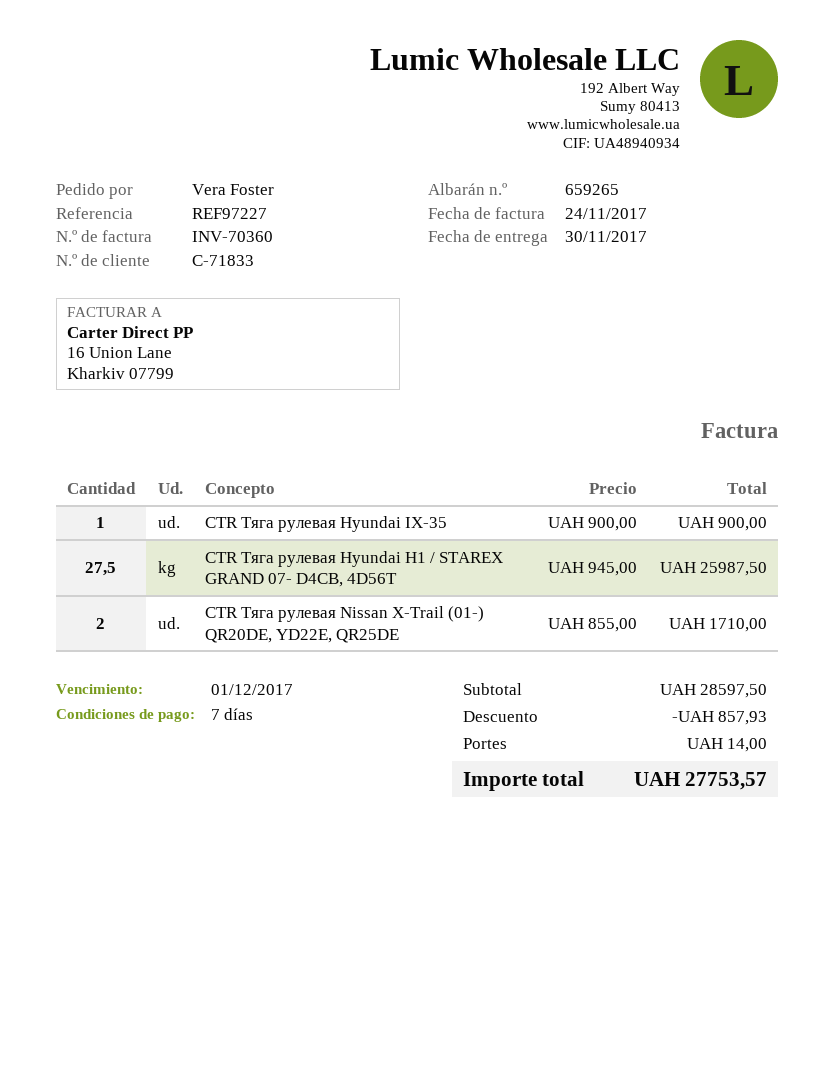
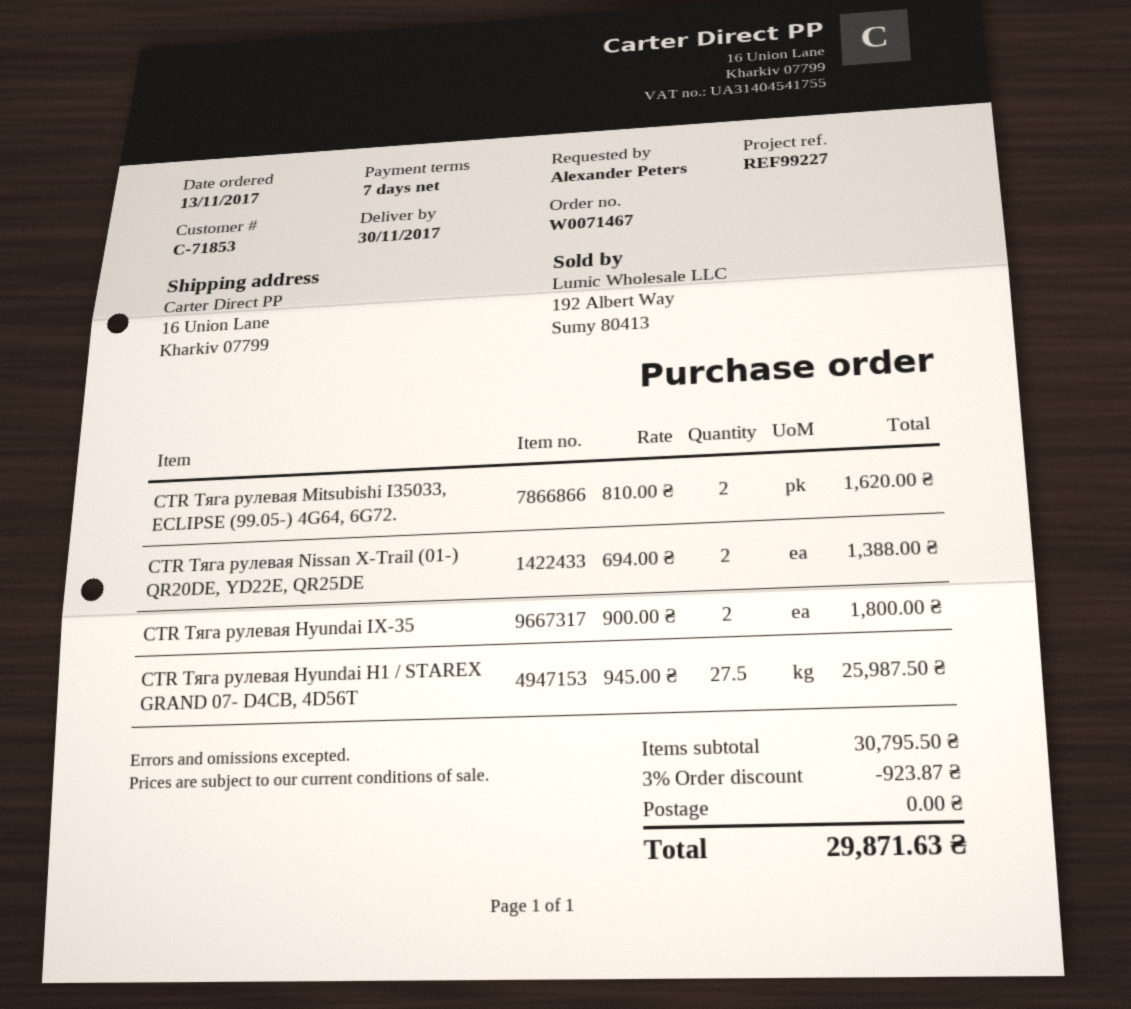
customer number: C-71833 -> C-71853
reference: REF97227 -> REF99227
ordered by: Vera Foster -> Alexander Peters
CTR Тяга рулевая Hyundai IX-35: 1 x 900.00 = 900.00 -> 2 x 900.00 = 1800.00
CTR Тяга рулевая Nissan X-Trail (01-) QR20DE, YD22E, QR25DE: 2 x 855.00 = 1710.00 -> 2 x 694.00 = 1388.00
CTR Тяга рулевая Mitsubishi I35033, ECLIPSE (99.05-) 4G64, 6G72.: none -> 2 x 810.00 = 1620.00
subtotal: 28597.50 -> 30795.50
discount: 857.93 -> 923.87
shipping: 14.00 -> 0.00
total: 27753.57 -> 29871.63

